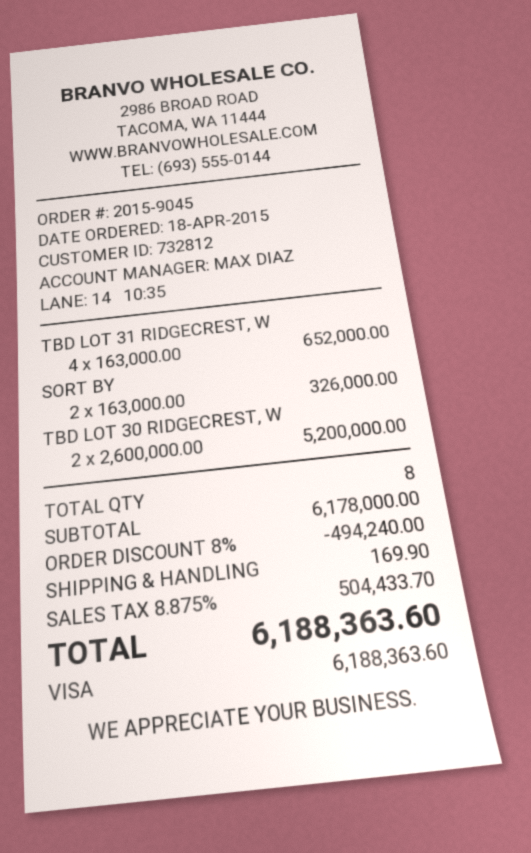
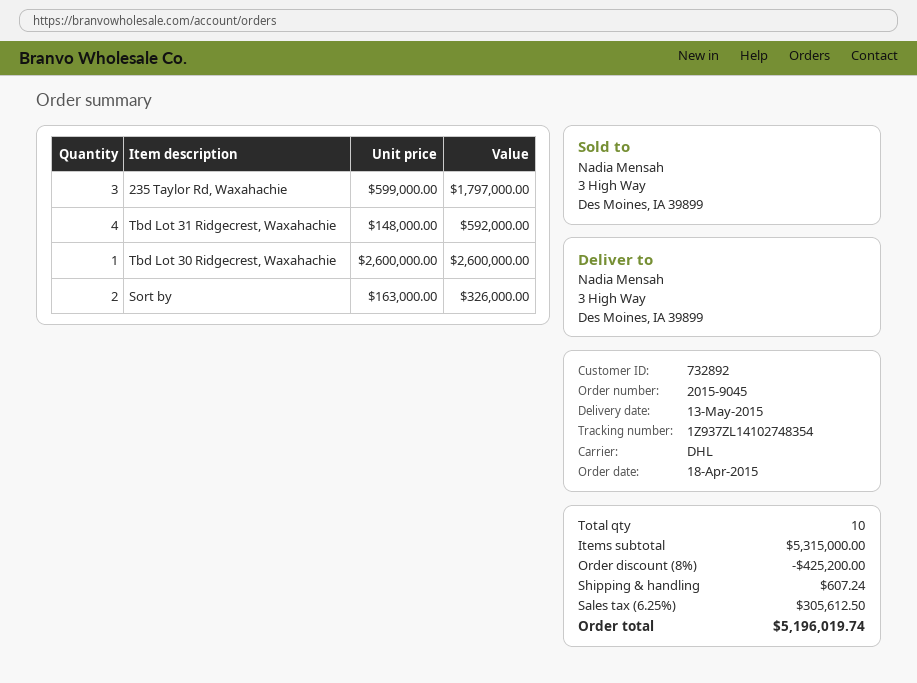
customer number: 732812 -> 732892
TBD LOT 31 RIDGECREST, W: 4 x 163000.00 = 652000.00 -> 4 x 148000.00 = 592000.00
TBD LOT 30 RIDGECREST, W: 2 x 2600000.00 = 5200000.00 -> 1 x 2600000.00 = 2600000.00
235 Taylor Rd, Waxahachie: none -> 3 x 599000.00 = 1797000.00
total quantity: 8 -> 10
subtotal: 6178000.00 -> 5315000.00
discount: 8% = 494240.00 -> 8% = 425200.00
shipping: 169.90 -> 607.24
tax: 8.875% = 504433.70 -> 6.25% = 305612.50
total: 6188363.60 -> 5196019.74

